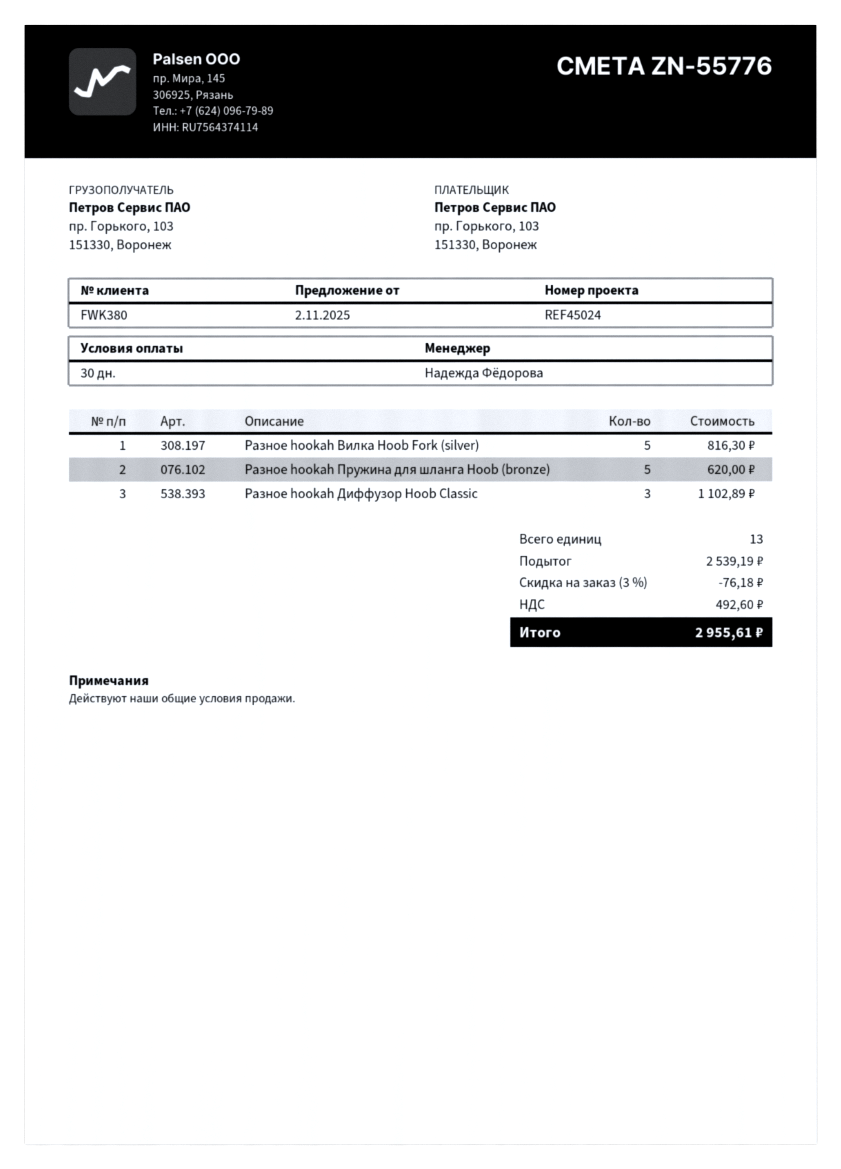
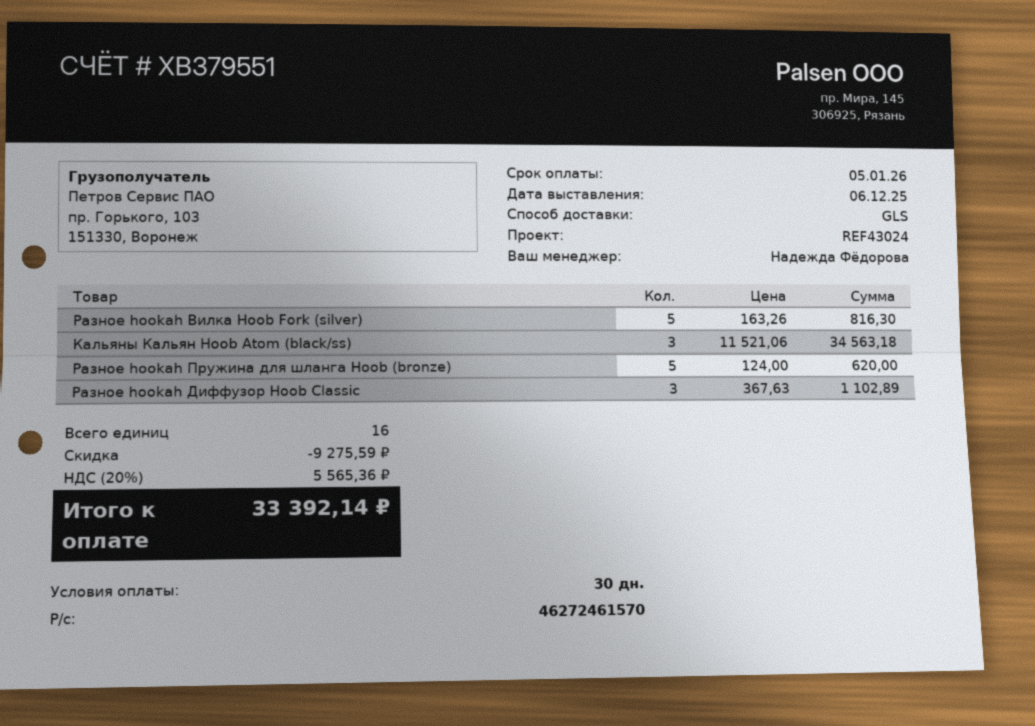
reference: REF45024 -> REF43024
Кальяны Кальян Hoob Atom (black/ss): none -> 3 for 34563.18
total quantity: 13 -> 16
discount: 76.18 -> 9275.59
tax: 492.60 -> 5565.36
total: 2955.61 -> 33392.14

